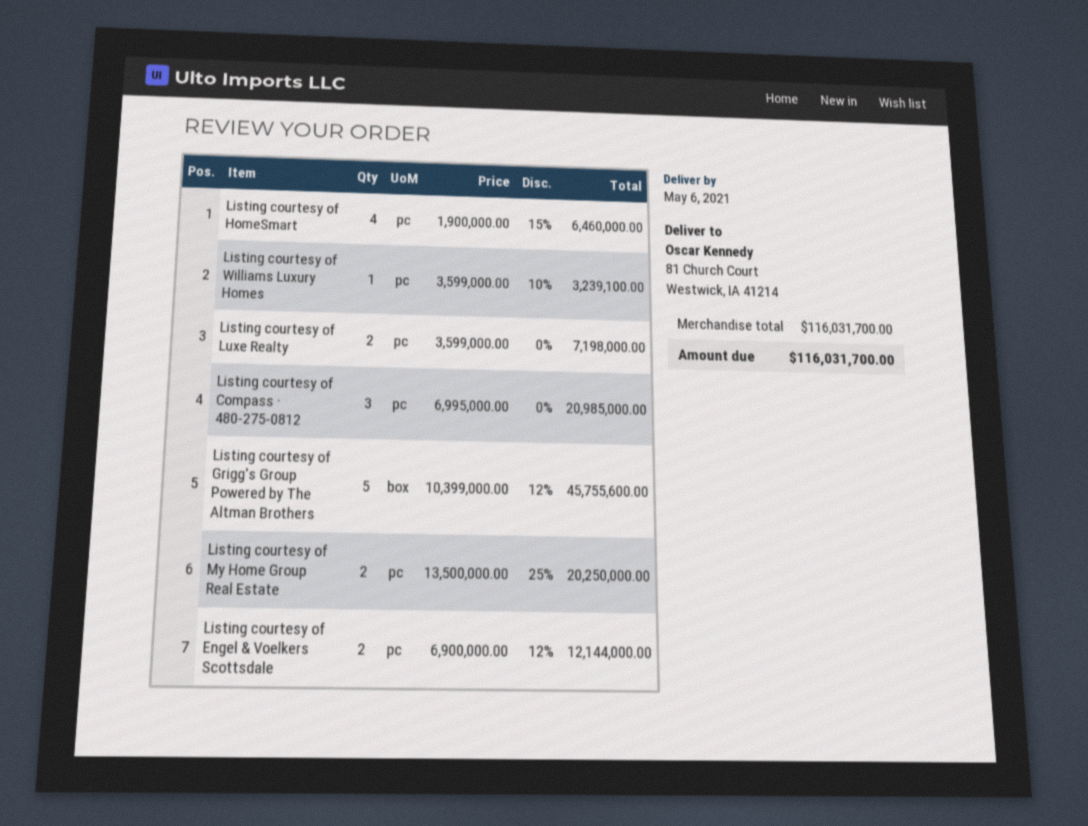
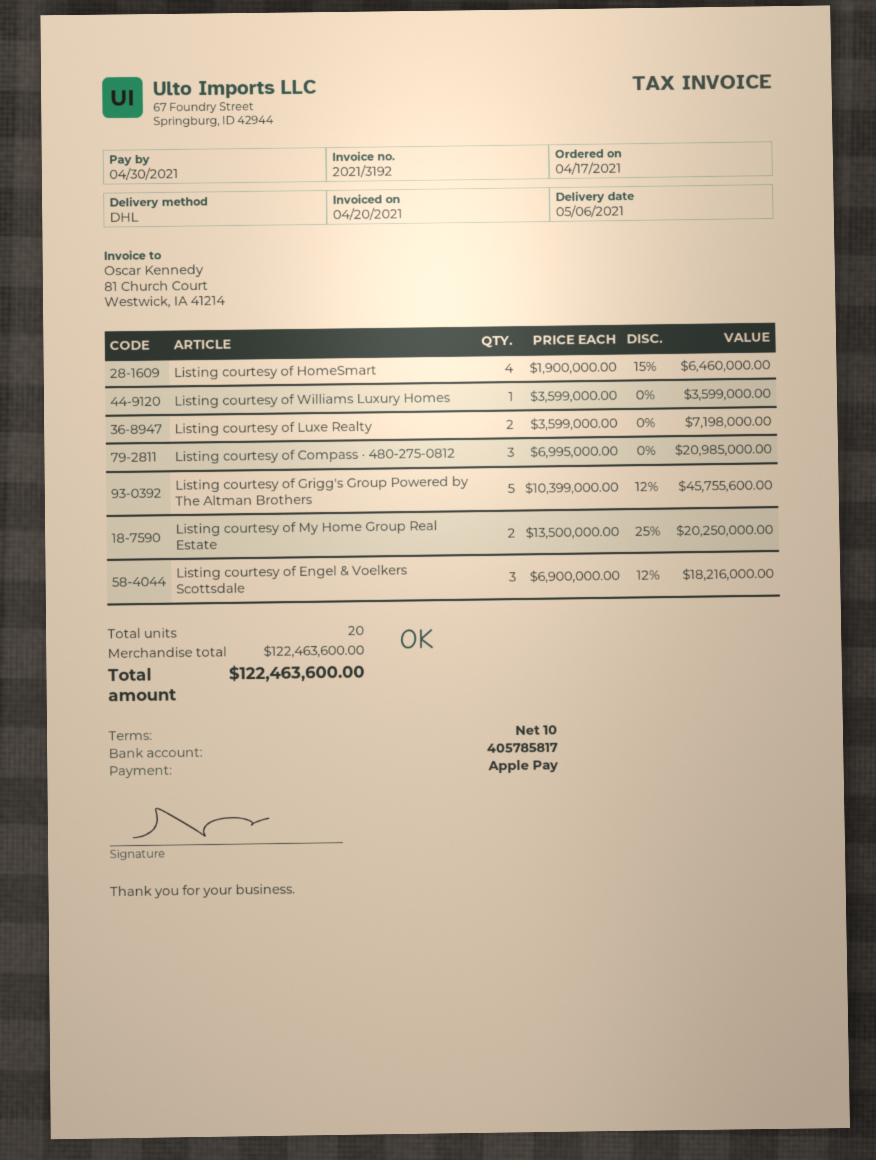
Listing courtesy of Williams Luxury Homes: 1 x 3599000.00 - 10% = 3239100.00 -> 1 x 3599000.00 = 3599000.00
Listing courtesy of Engel & Voelkers Scottsdale: 2 x 6900000.00 - 12% = 12144000.00 -> 3 x 6900000.00 - 12% = 18216000.00
subtotal: 116031700.00 -> 122463600.00
total: 116031700.00 -> 122463600.00

